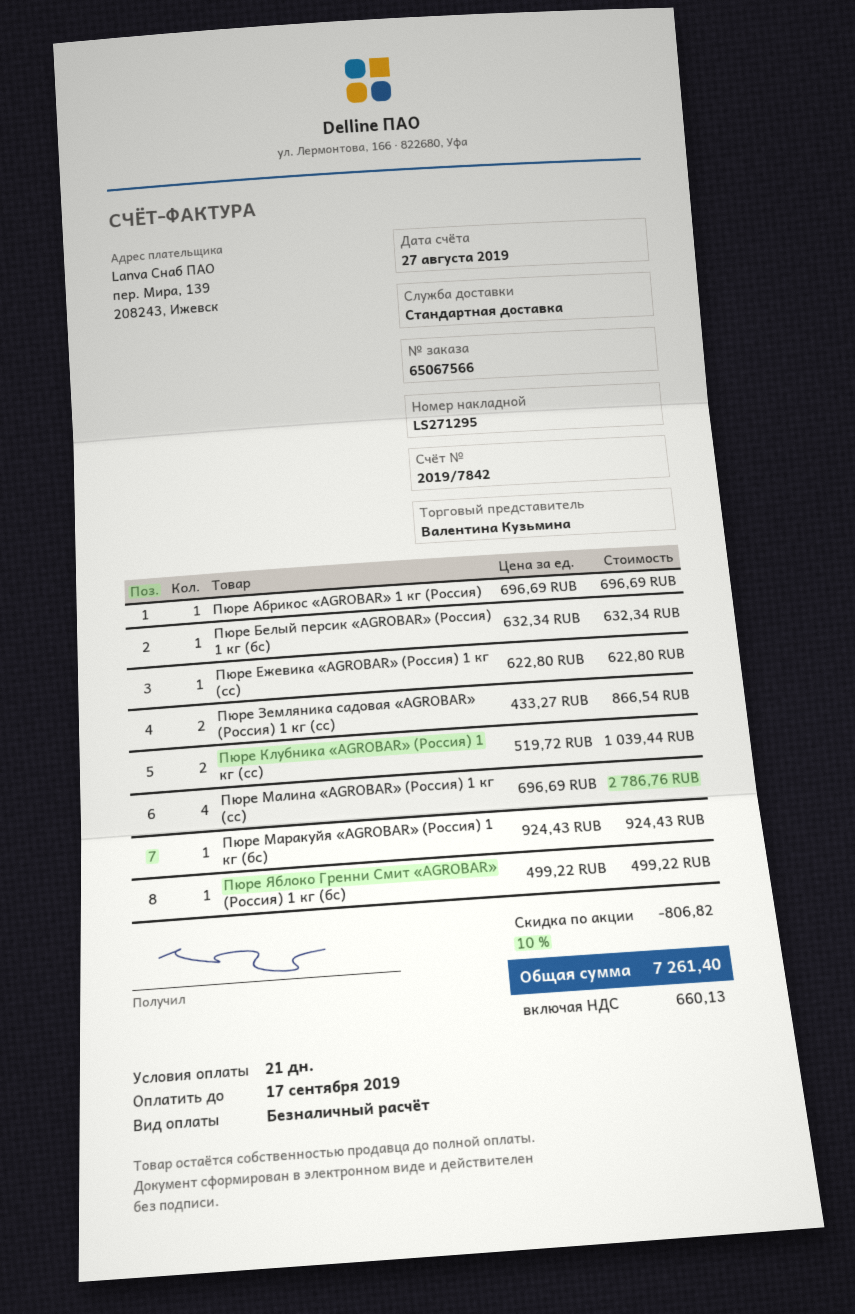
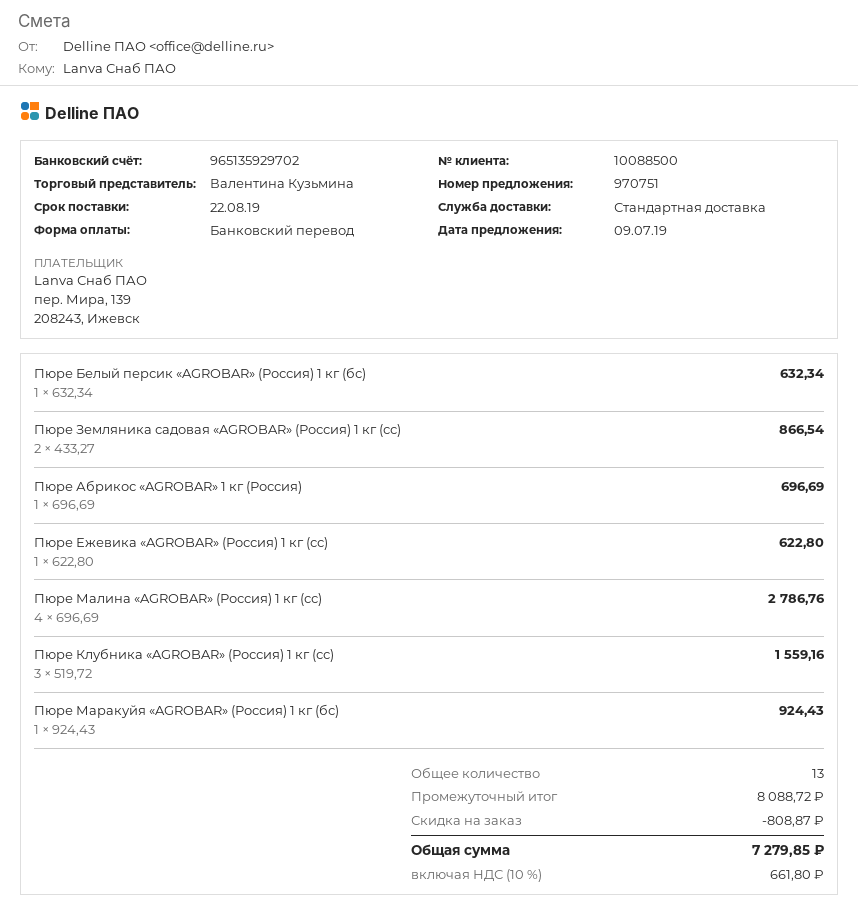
Пюре Клубника «AGROBAR» (Россия) 1 кг (сс): 2 x 519.72 = 1039.44 -> 3 x 519.72 = 1559.16
Пюре Яблоко Гренни Смит «AGROBAR» (Россия) 1 кг (бс): 1 x 499.22 = 499.22 -> none
discount: 806.82 -> 808.87
tax: 660.13 -> 661.80
total: 7261.40 -> 7279.85

